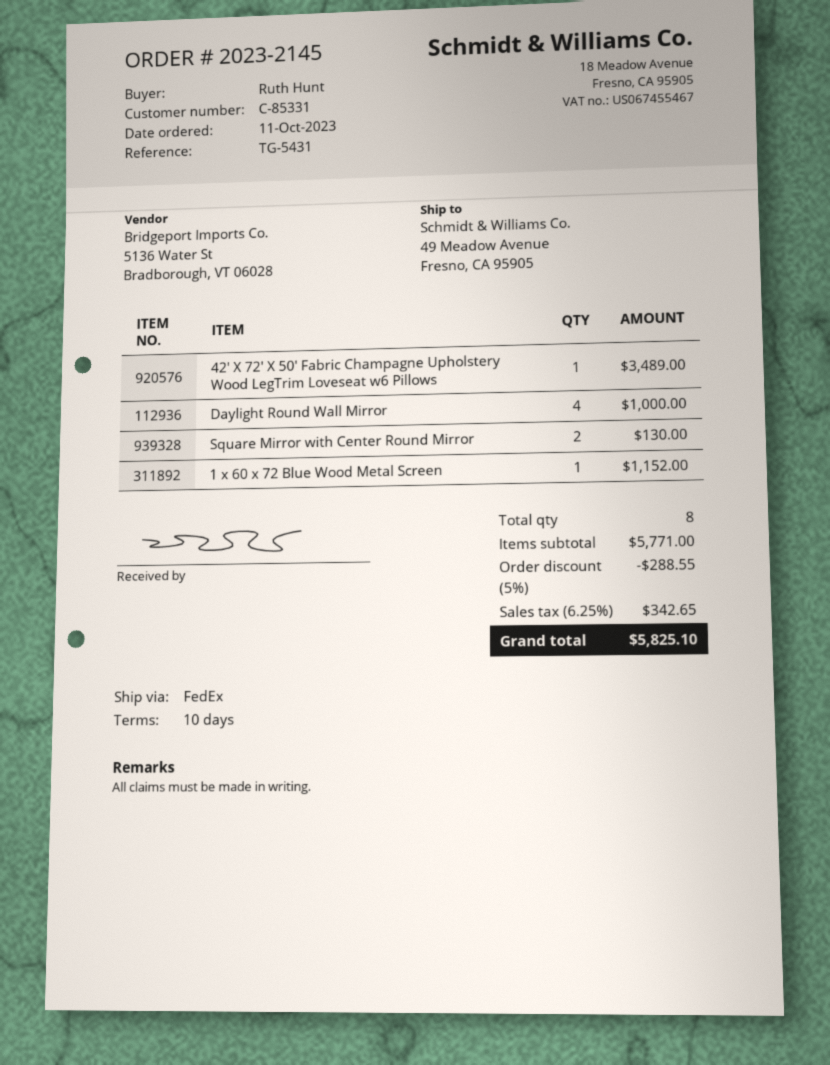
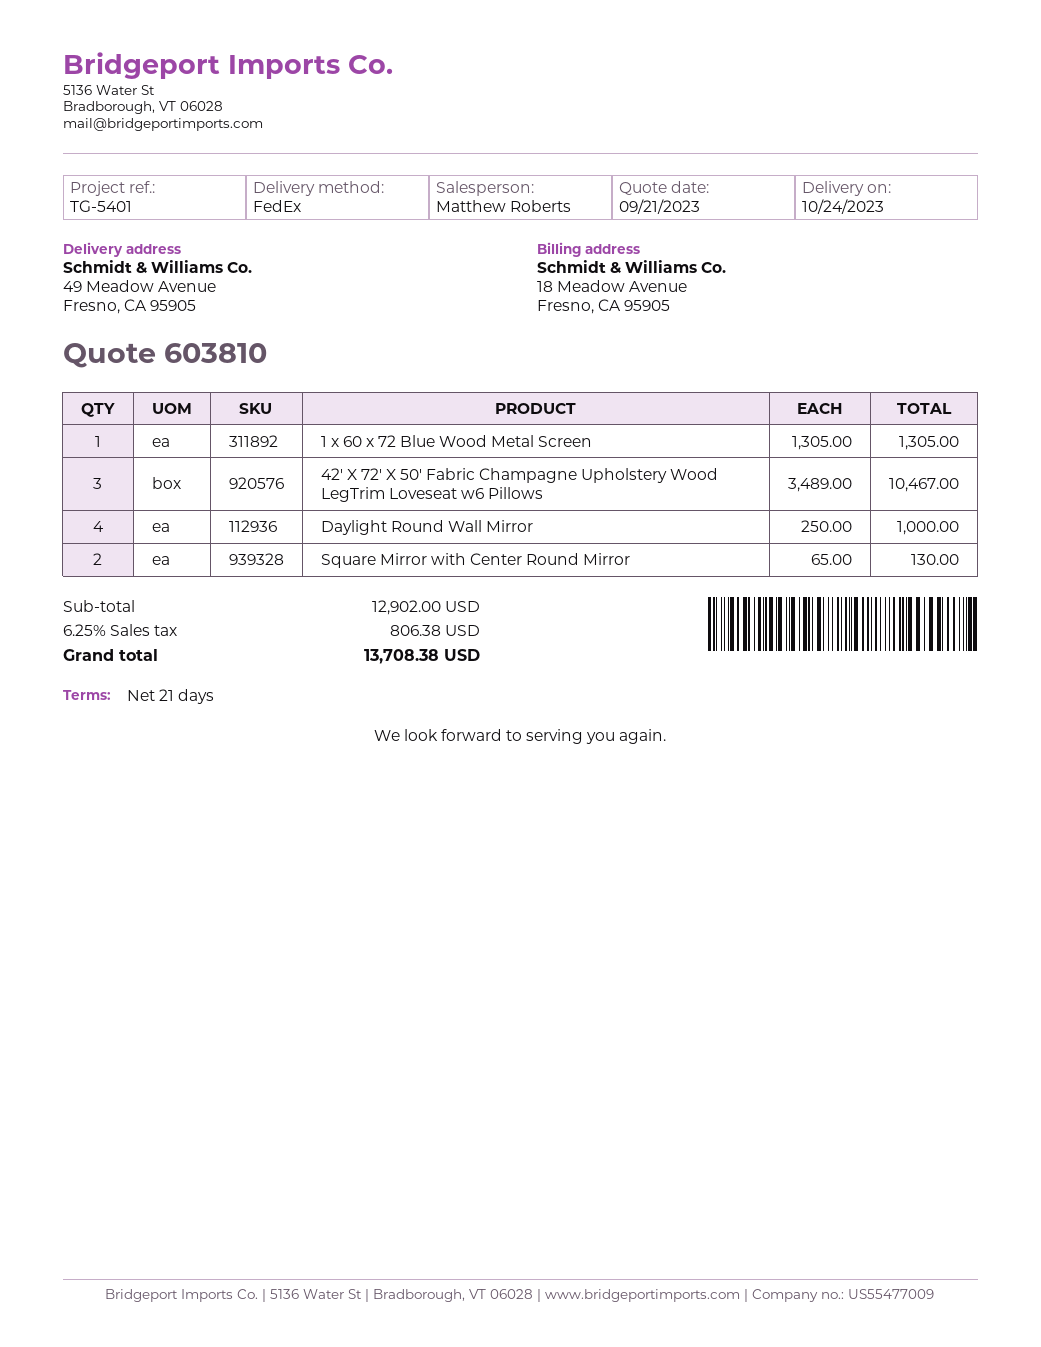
payment terms: 10 days -> 21 days
reference: TG-5431 -> TG-5401
42' X 72' X 50' Fabric Champagne Upholstery Wood LegTrim Loveseat w6 Pillows: 1 for 3489.00 -> 3 for 10467.00
1 x 60 x 72 Blue Wood Metal Screen: 1 for 1152.00 -> 1 for 1305.00
subtotal: 5771.00 -> 12902.00
discount: 5% = 288.55 -> none
tax: 6.25% = 342.65 -> 6.25% = 806.38
total: 5825.10 -> 13708.38

